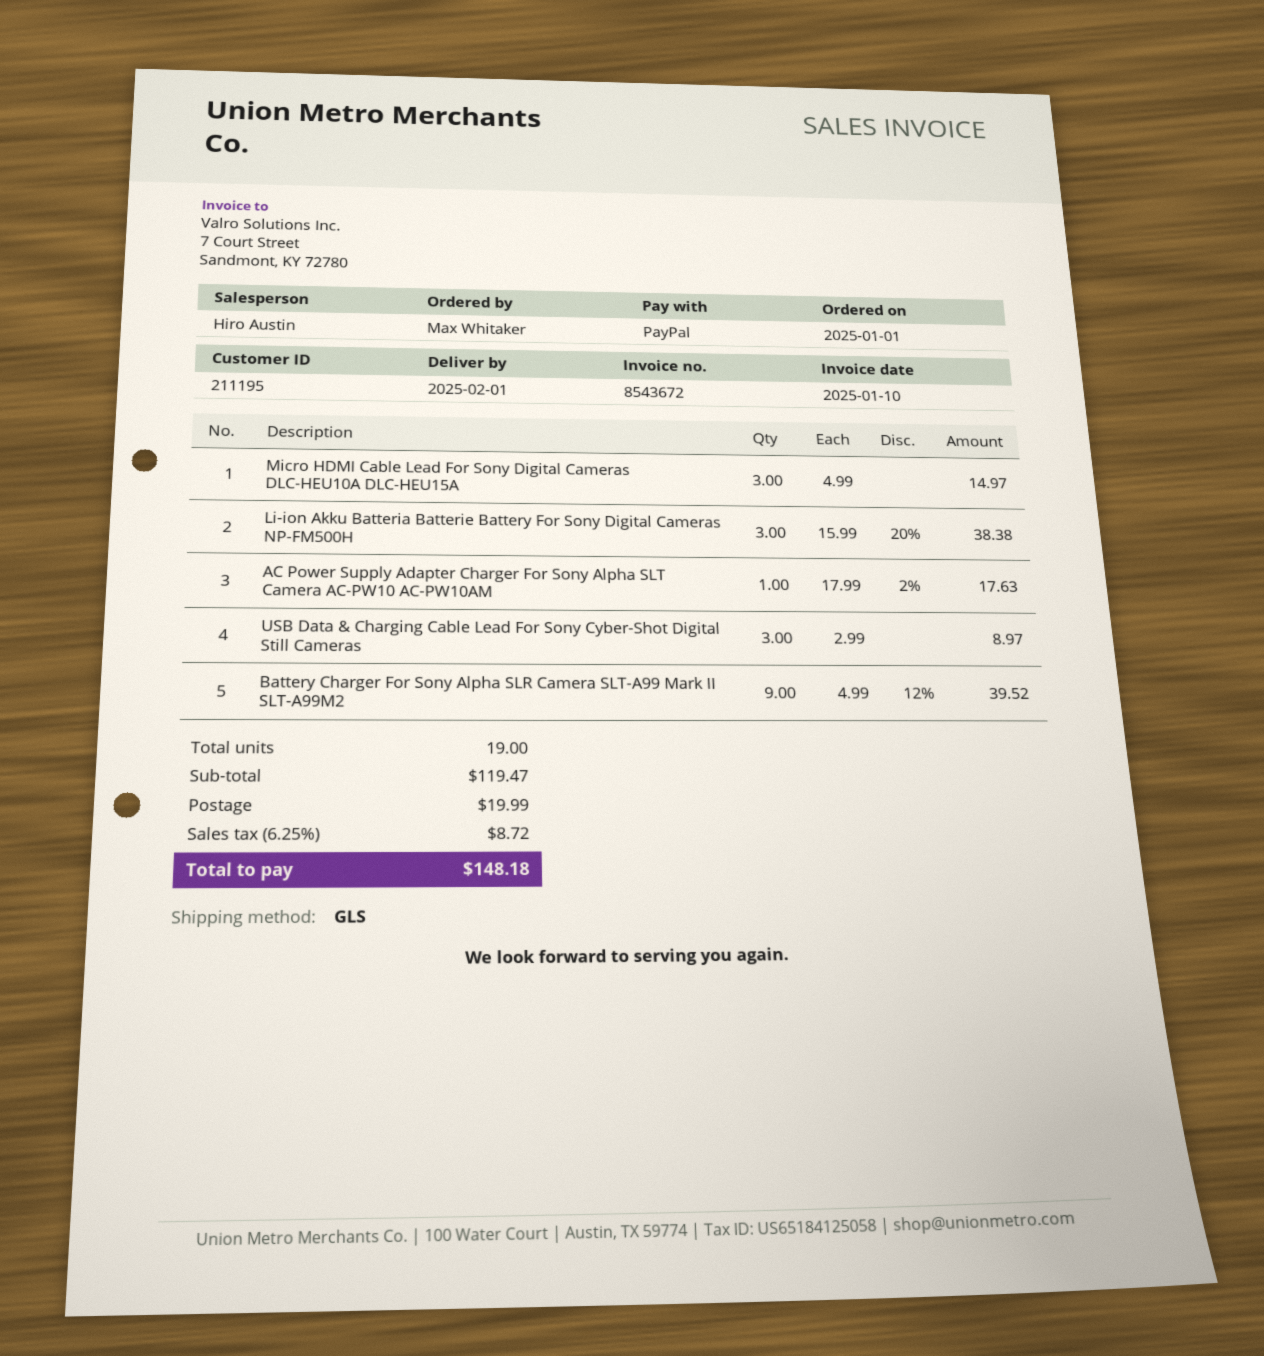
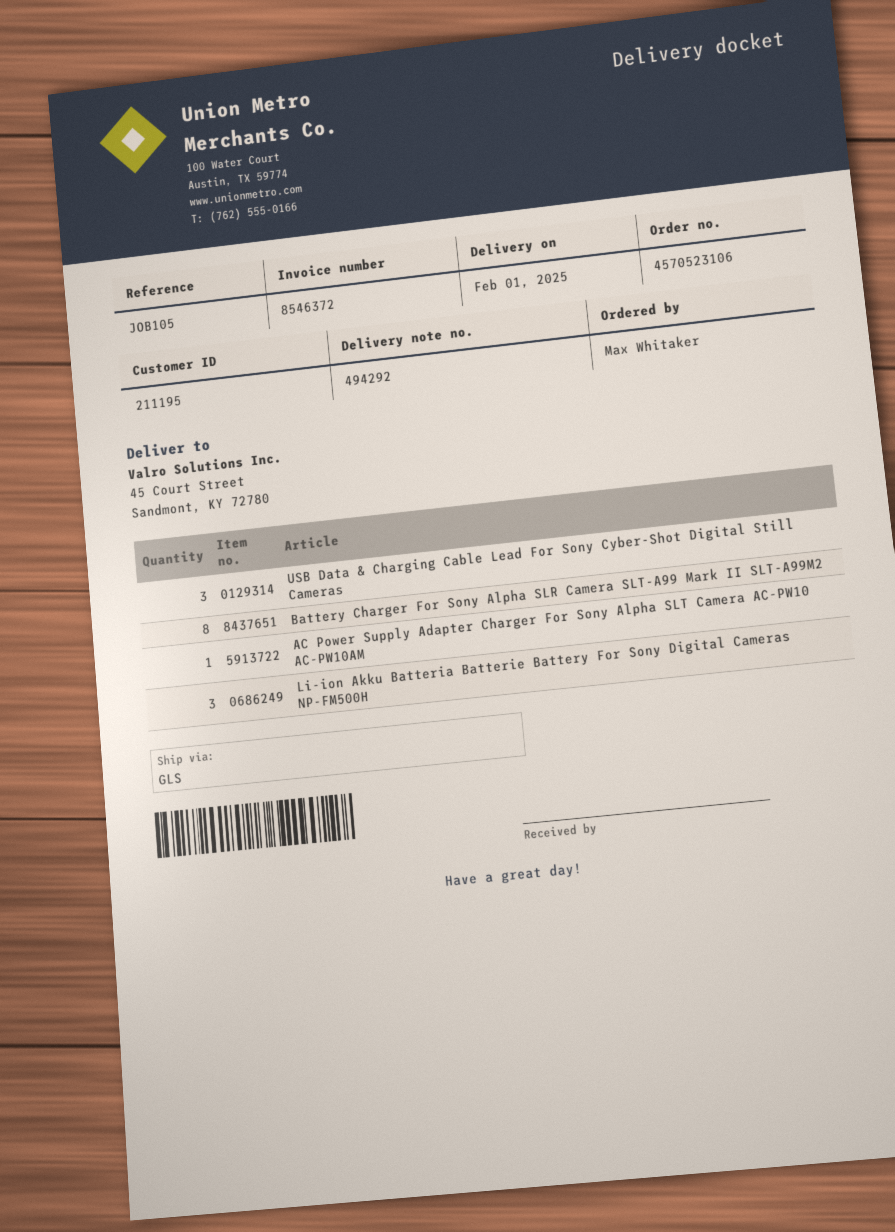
invoice number: 8543672 -> 8546372
Micro HDMI Cable Lead For Sony Digital Cameras DLC-HEU10A DLC-HEU15A: 3 -> none
Battery Charger For Sony Alpha SLR Camera SLT-A99 Mark II SLT-A99M2: 9 -> 8

